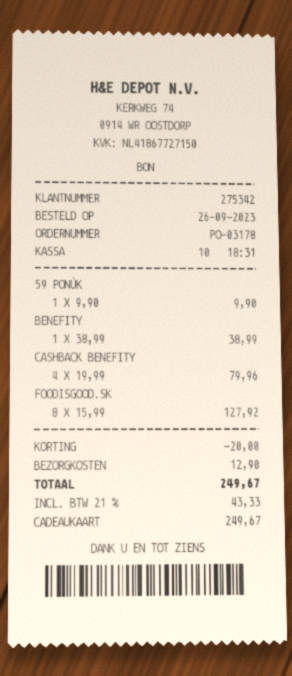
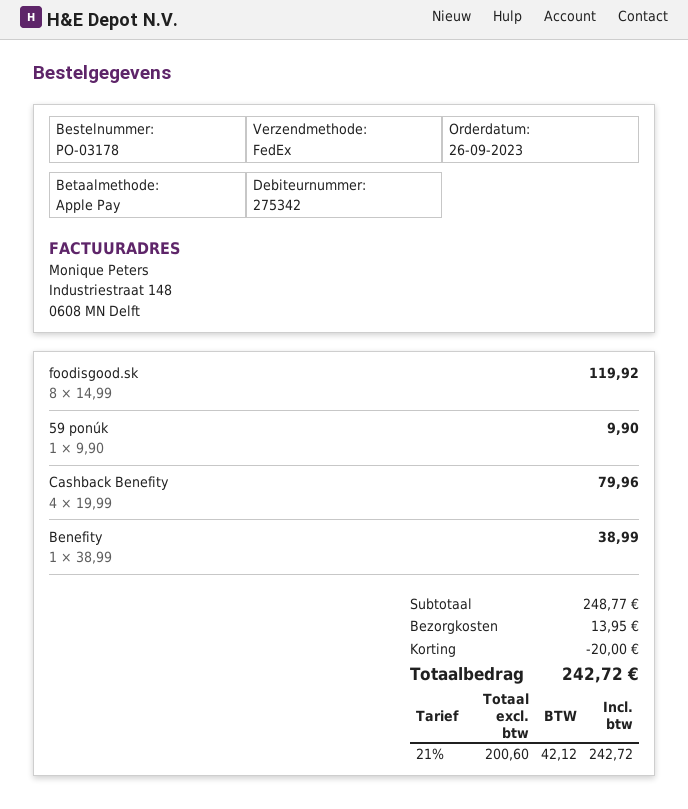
payment method: gift card -> Apple Pay
FOODISGOOD.SK: 8 x 15.99 = 127.92 -> 8 x 14.99 = 119.92
shipping: 12.90 -> 13.95
tax: 21% = 43.33 -> 21% = 42.12
total: 249.67 -> 242.72

